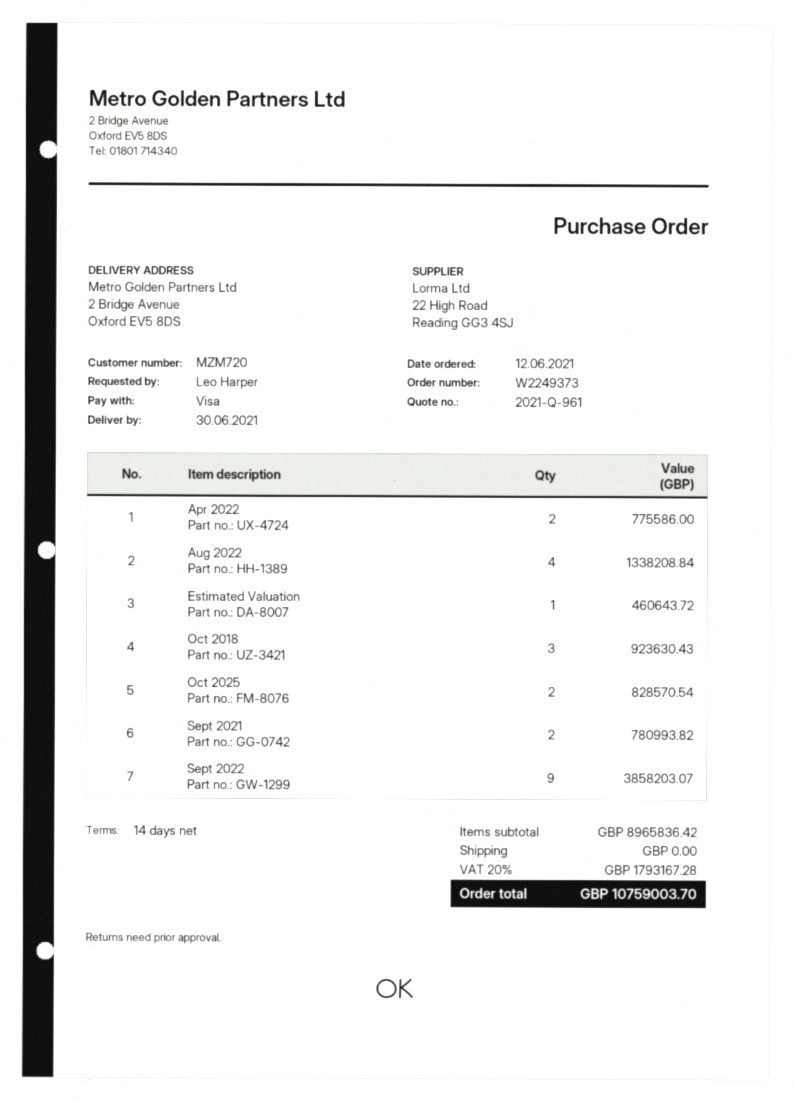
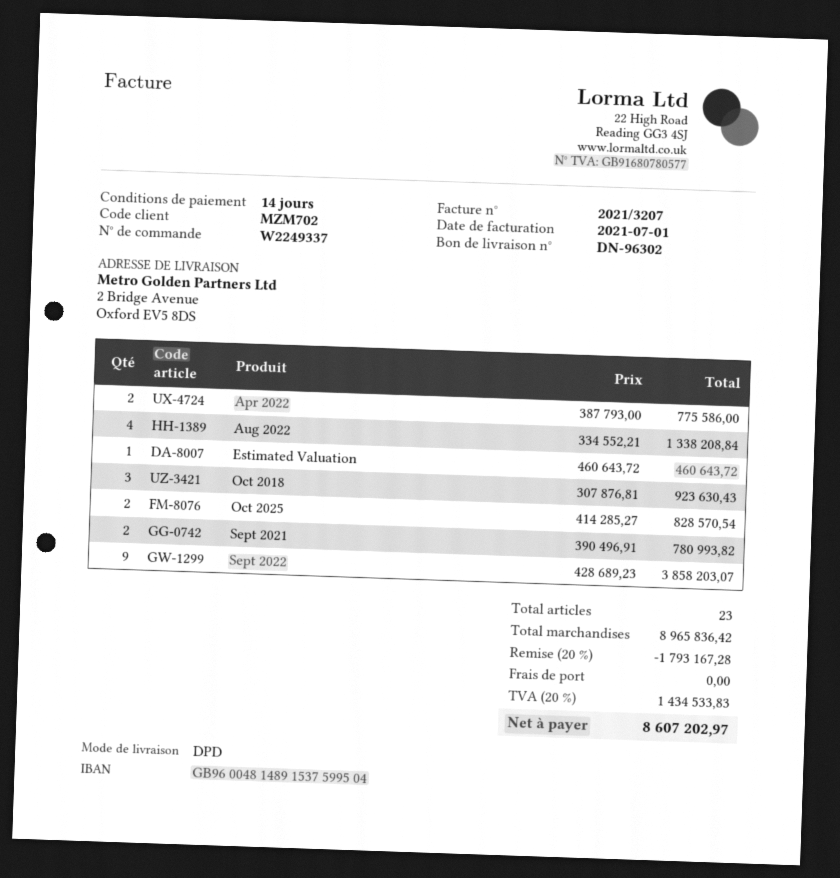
order number: W2249373 -> W2249337
customer number: MZM720 -> MZM702
discount: none -> 20% = 1793167.28
tax: 20% = 1793167.28 -> 20% = 1434533.83
total: 10759003.70 -> 8607202.97

